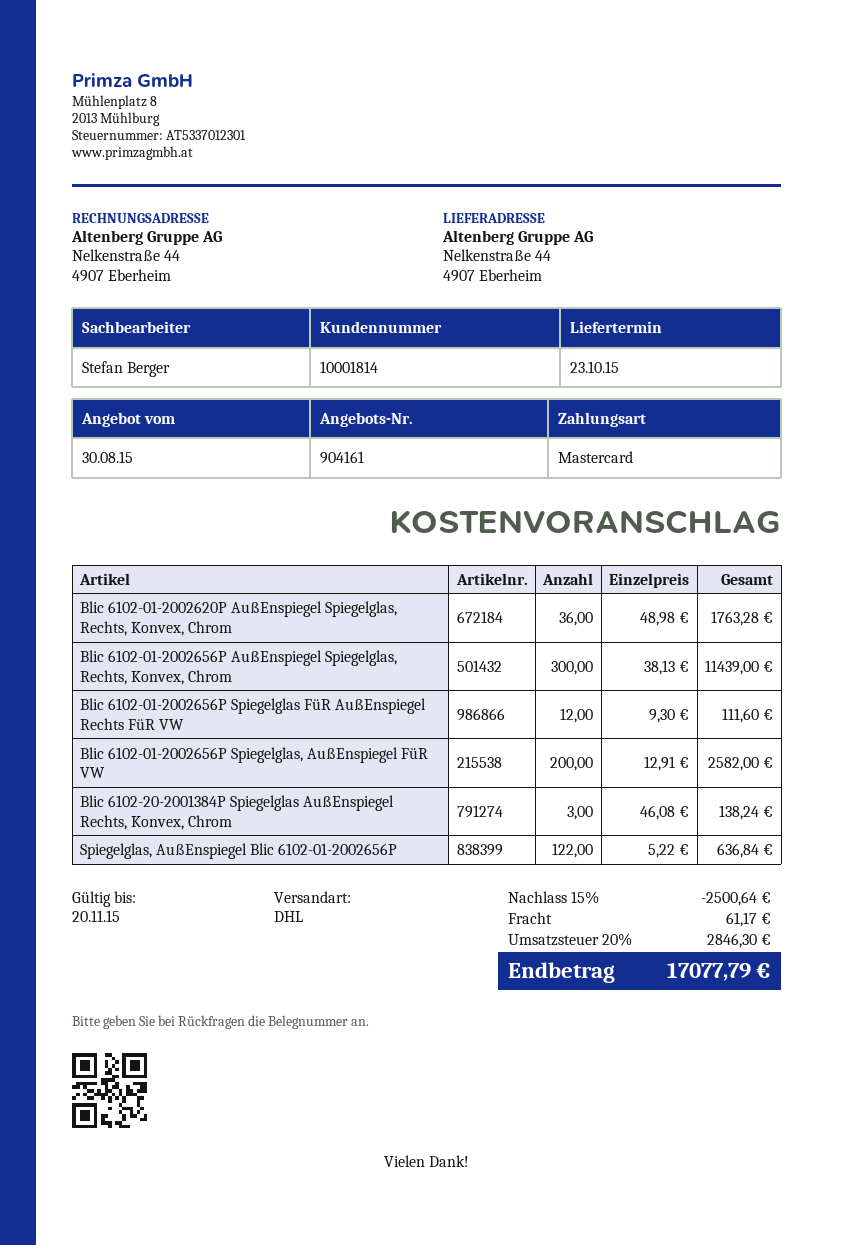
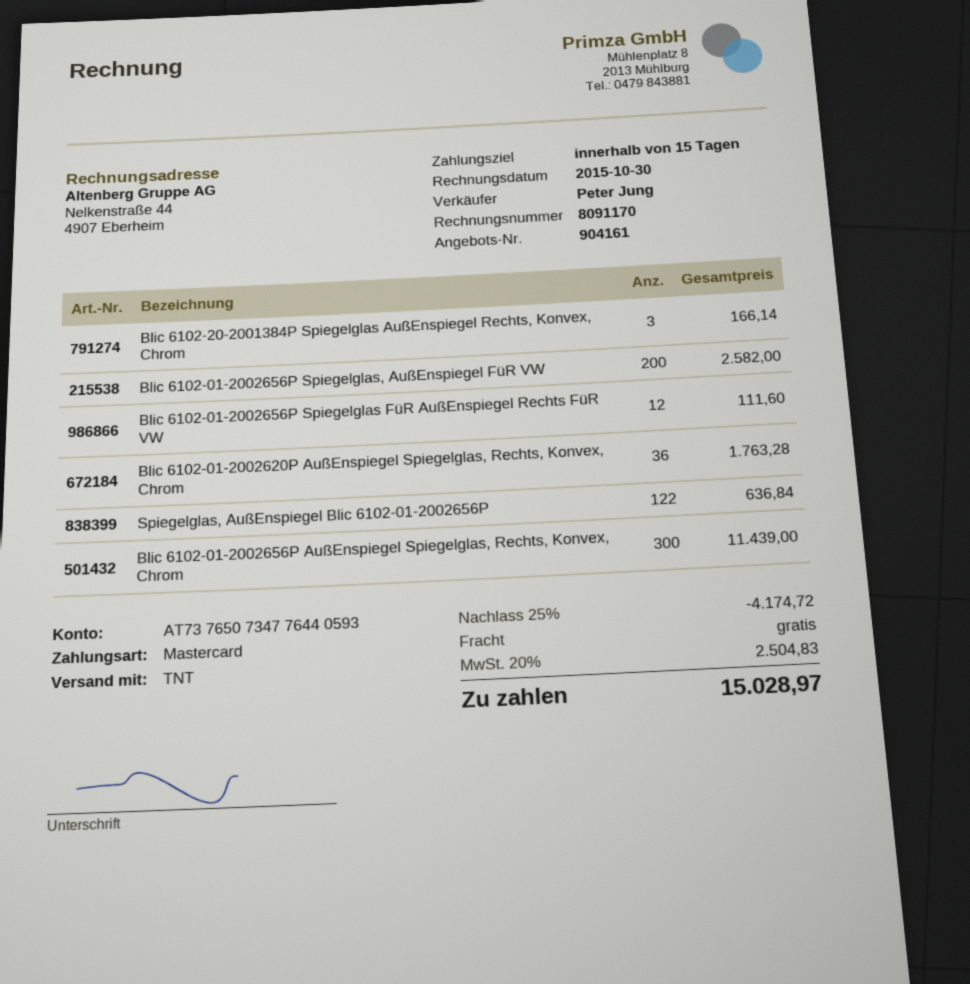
sales rep: Stefan Berger -> Peter Jung
shipping method: DHL -> TNT
Blic 6102-20-2001384P Spiegelglas AußEnspiegel Rechts, Konvex, Chrom: 3 for 138.24 -> 3 for 166.14
discount: 15% = 2500.64 -> 25% = 4174.72
shipping: 61.17 -> 0.00
tax: 20% = 2846.30 -> 20% = 2504.83
total: 17077.79 -> 15028.97

